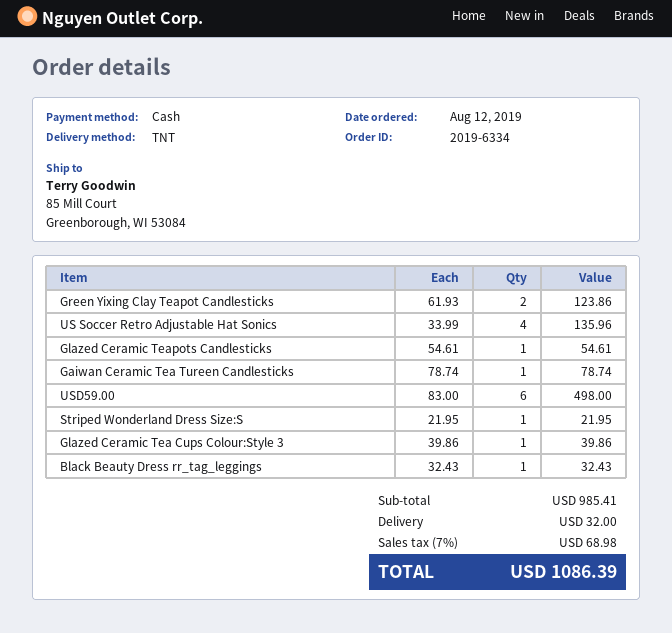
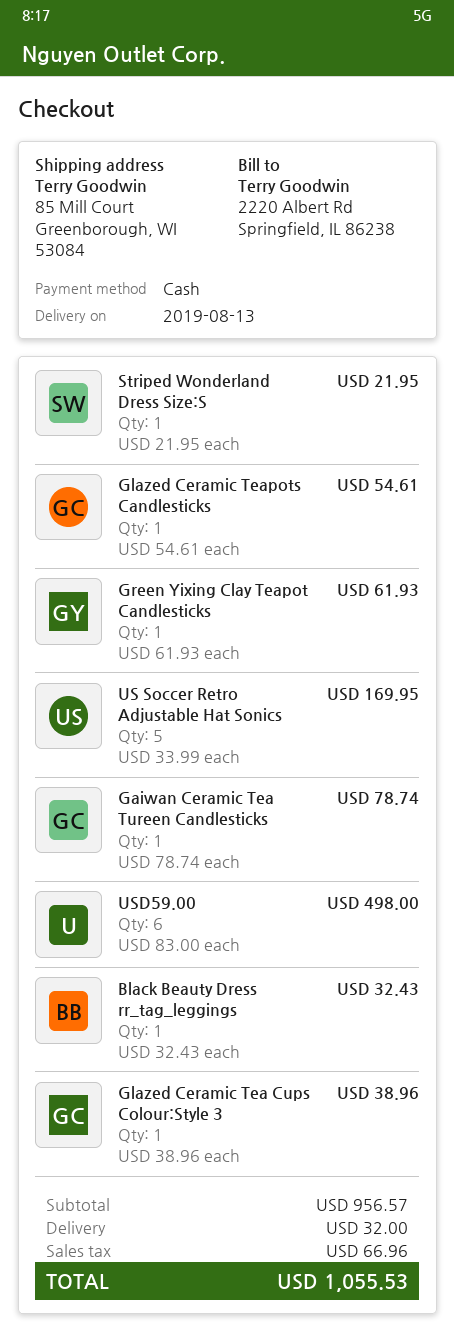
Green Yixing Clay Teapot Candlesticks: 2 x 61.93 = 123.86 -> 1 x 61.93 = 61.93
US Soccer Retro Adjustable Hat Sonics: 4 x 33.99 = 135.96 -> 5 x 33.99 = 169.95
Glazed Ceramic Tea Cups Colour:Style 3: 1 x 39.86 = 39.86 -> 1 x 38.96 = 38.96
subtotal: 985.41 -> 956.57
tax: 68.98 -> 66.96
total: 1086.39 -> 1055.53

